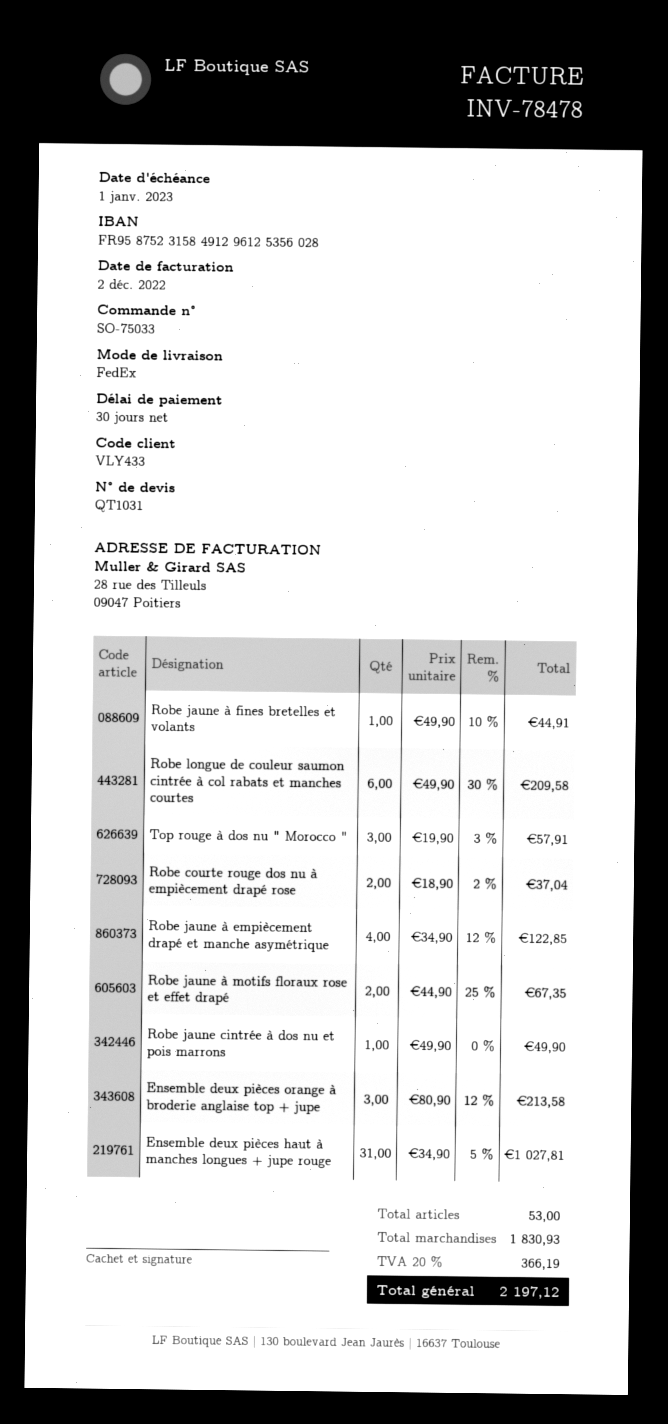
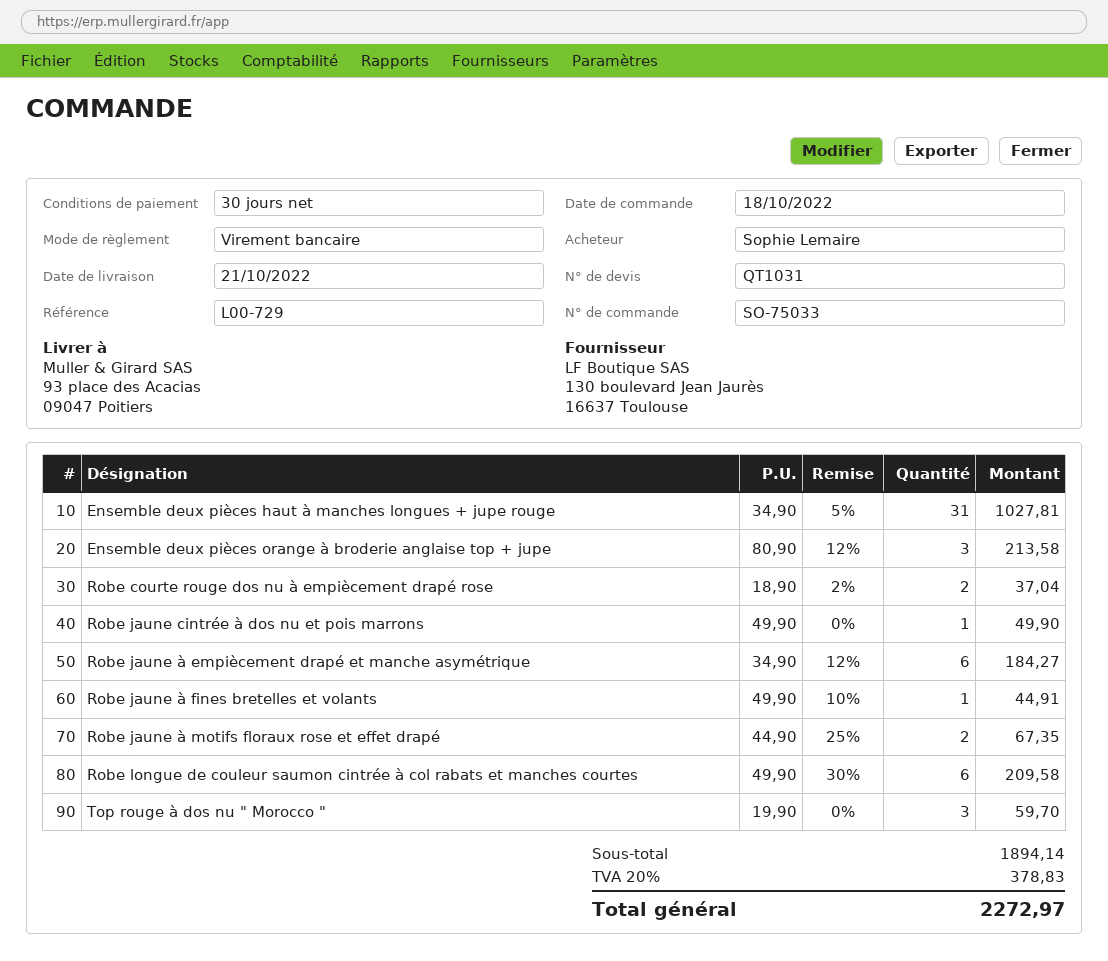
Top rouge à dos nu " Morocco ": 3 x 19.90 - 3% = 57.91 -> 3 x 19.90 = 59.70
Robe jaune à empiècement drapé et manche asymétrique: 4 x 34.90 - 12% = 122.85 -> 6 x 34.90 - 12% = 184.27
subtotal: 1830.93 -> 1894.14
tax: 20% = 366.19 -> 20% = 378.83
total: 2197.12 -> 2272.97

